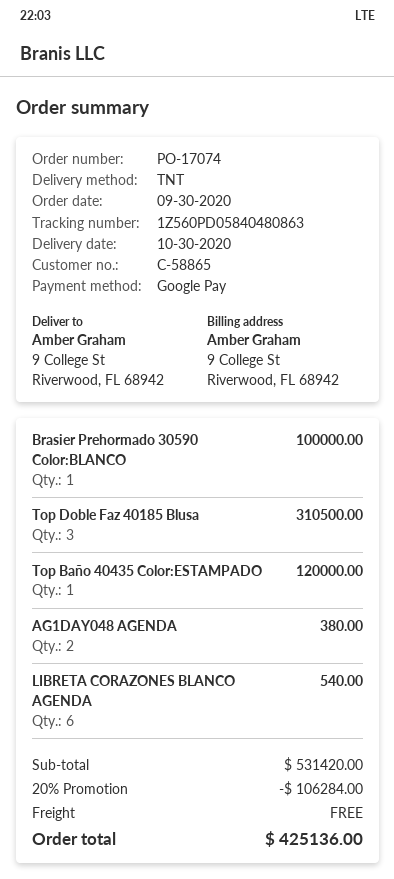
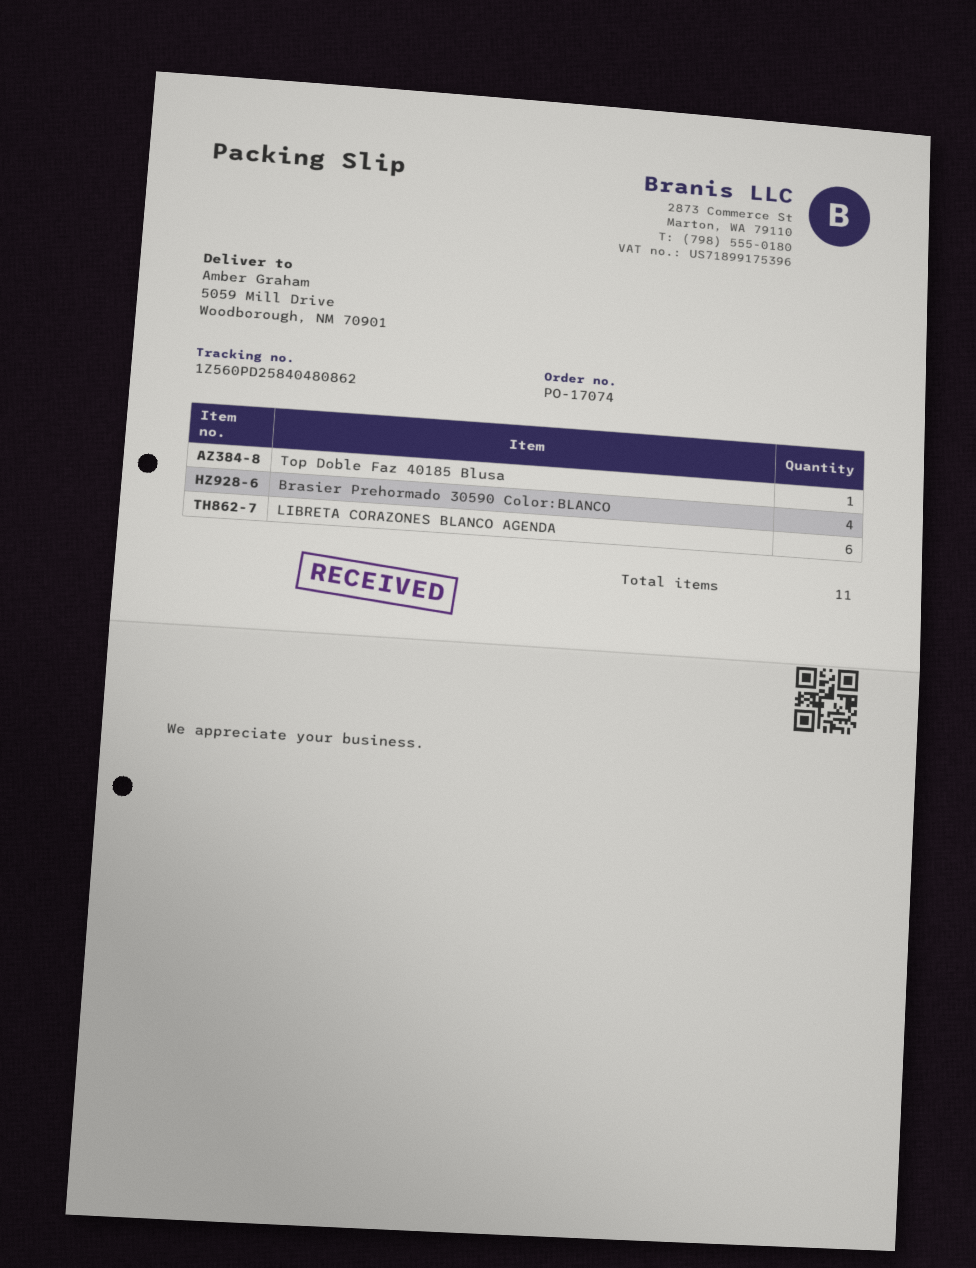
tracking number: 1Z560PD05840480863 -> 1Z560PD25840480862
ship to: 9 College St, Riverwood, FL 68942 -> 5059 Mill Drive, Woodborough, NM 70901
Brasier Prehormado 30590 Color:BLANCO: 1 -> 4
Top Doble Faz 40185 Blusa: 3 -> 1
Top Baño 40435 Color:ESTAMPADO: 1 -> none
AG1DAY048 AGENDA: 2 -> none

